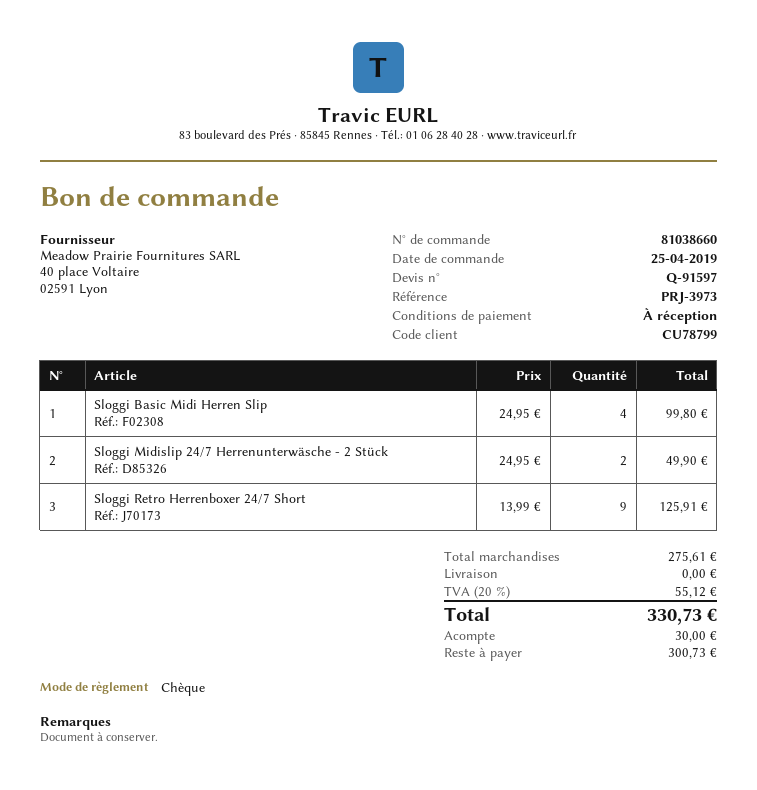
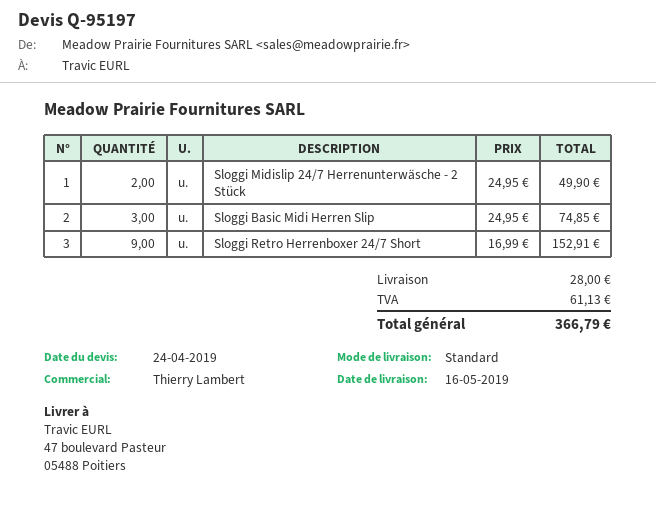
quote number: Q-91597 -> Q-95197
Sloggi Basic Midi Herren Slip: 4 x 24.95 = 99.80 -> 3 x 24.95 = 74.85
Sloggi Retro Herrenboxer 24/7 Short: 9 x 13.99 = 125.91 -> 9 x 16.99 = 152.91
shipping: 0.00 -> 28.00
tax: 55.12 -> 61.13
total: 330.73 -> 366.79

